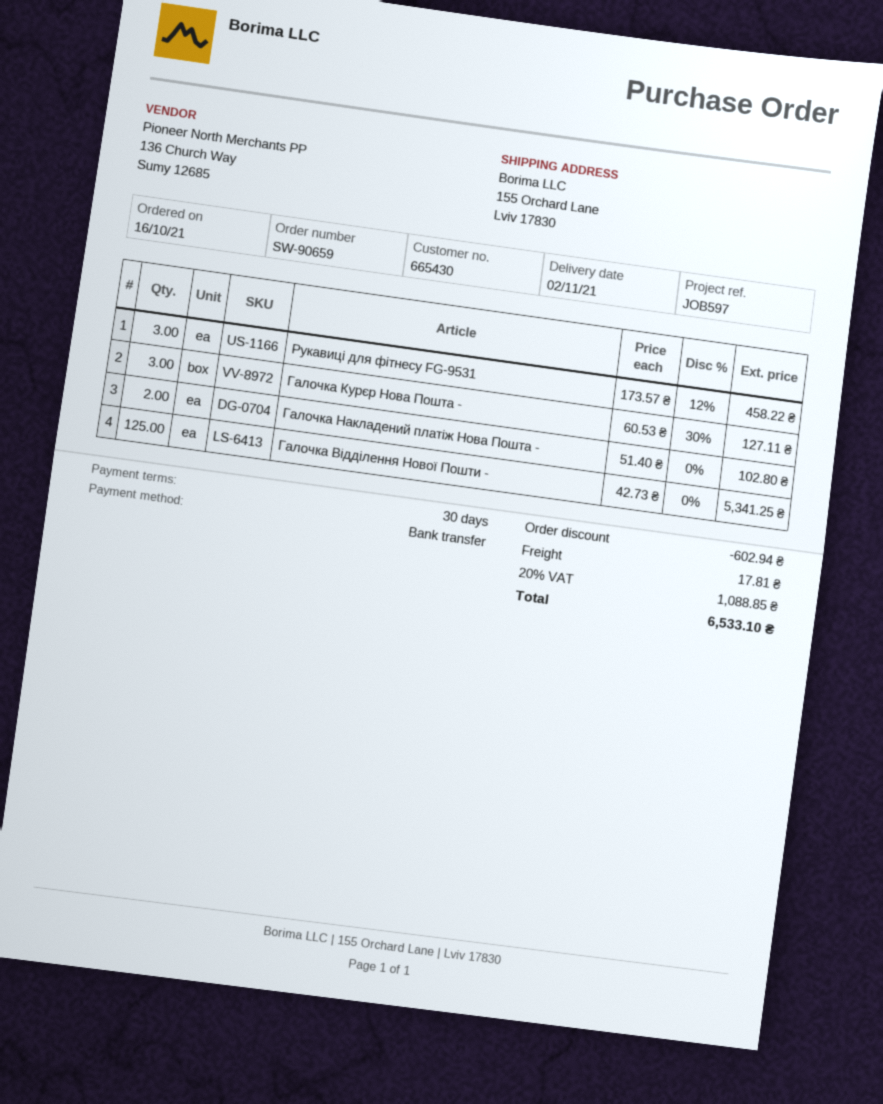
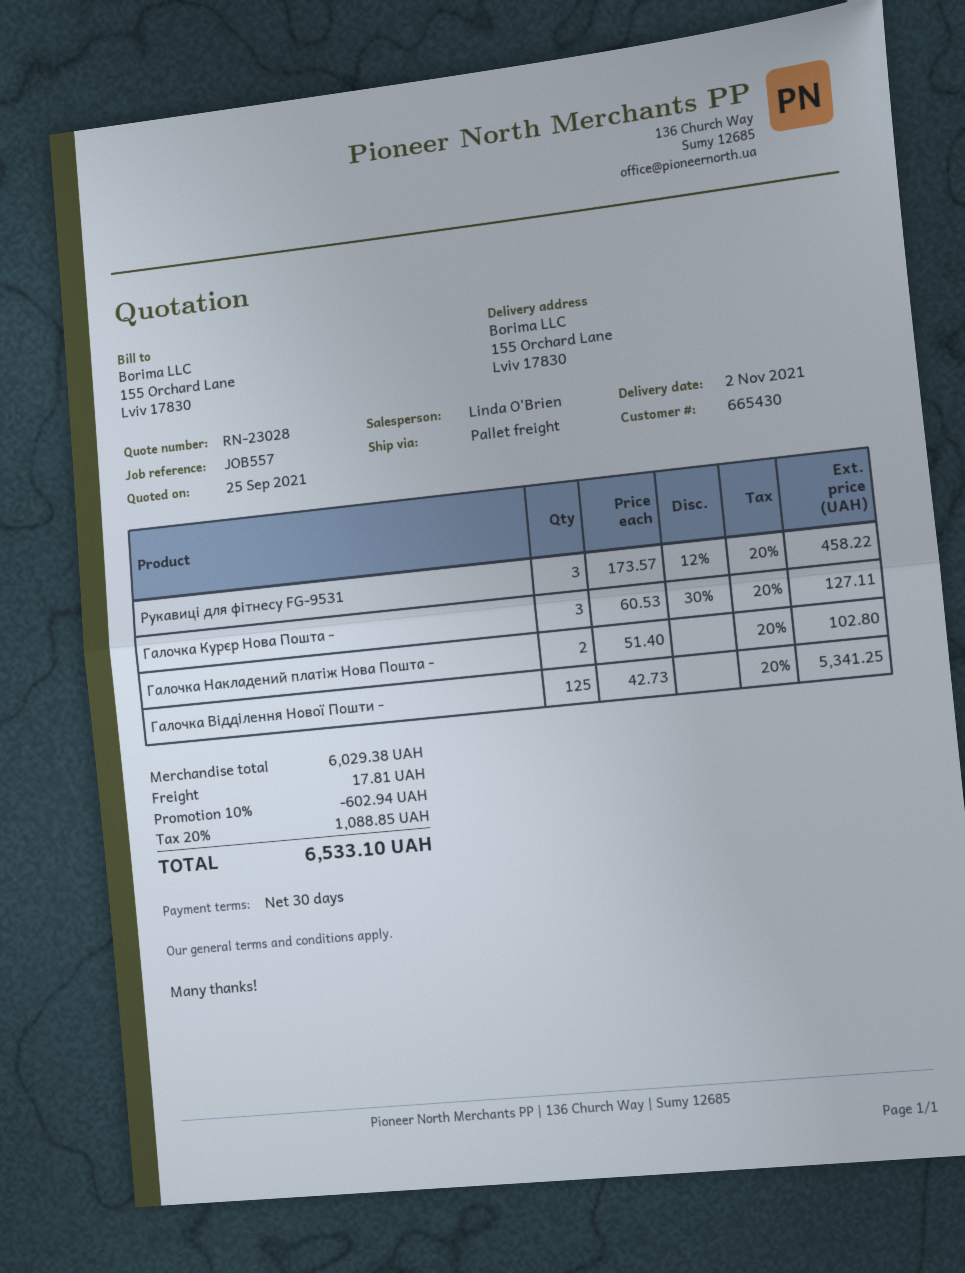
reference: JOB597 -> JOB557

